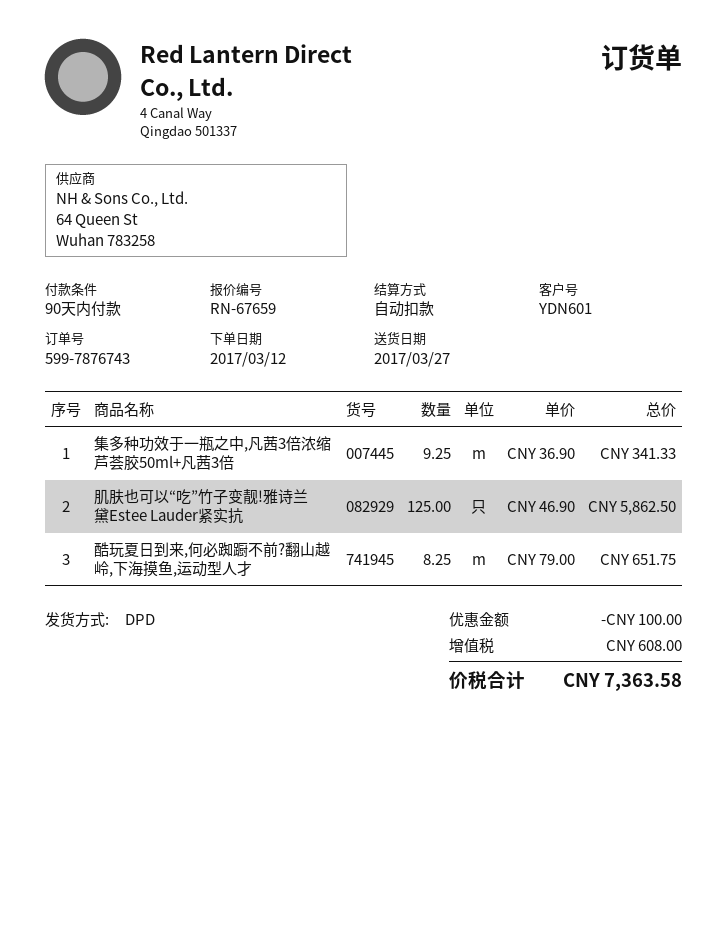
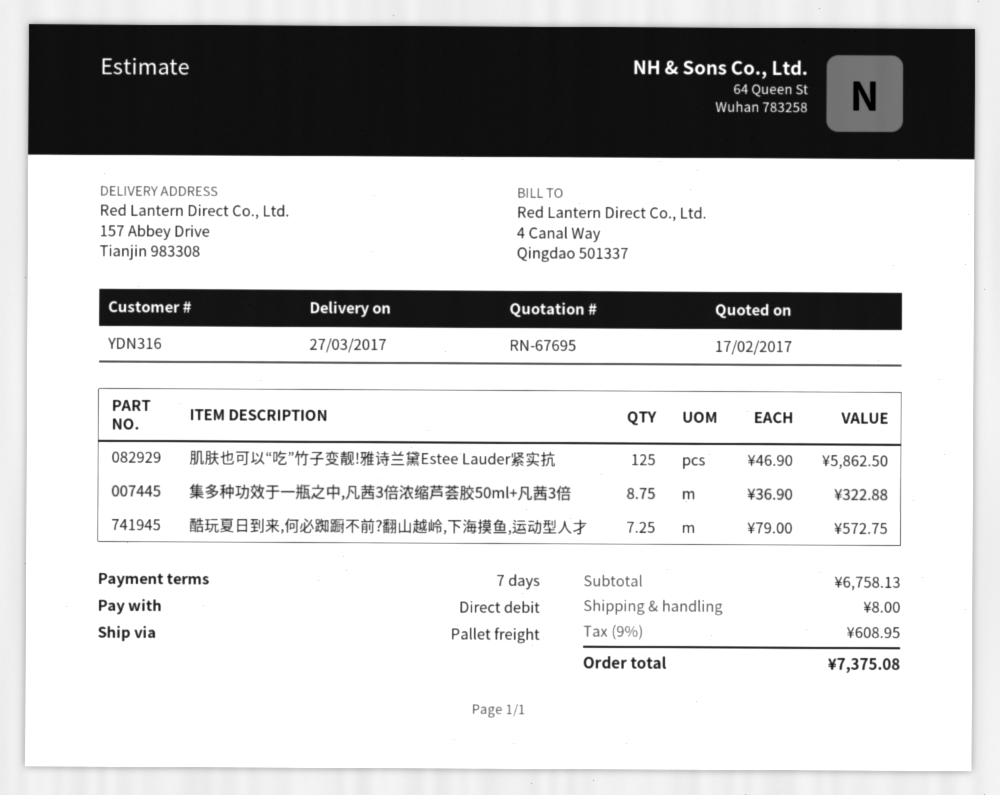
quote number: RN-67659 -> RN-67695
payment terms: 90 days -> 7 days
customer number: YDN601 -> YDN316
shipping method: DPD -> pallet freight
集多种功效于一瓶之中,凡茜3倍浓缩芦荟胶50ml+凡茜3倍: 9.25 x 36.90 = 341.33 -> 8.75 x 36.90 = 322.88
酷玩夏日到来,何必踟蹰不前?翻山越岭,下海摸鱼,运动型人才: 8.25 x 79.00 = 651.75 -> 7.25 x 79.00 = 572.75
discount: 100.00 -> none
shipping: none -> 8.00
tax: 608.00 -> 608.95
total: 7363.58 -> 7375.08

